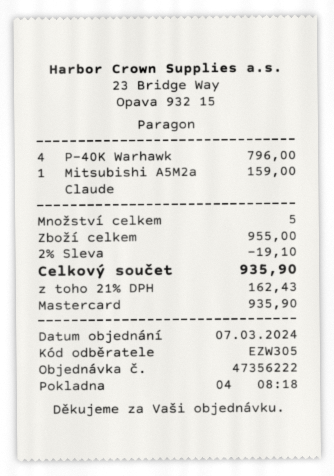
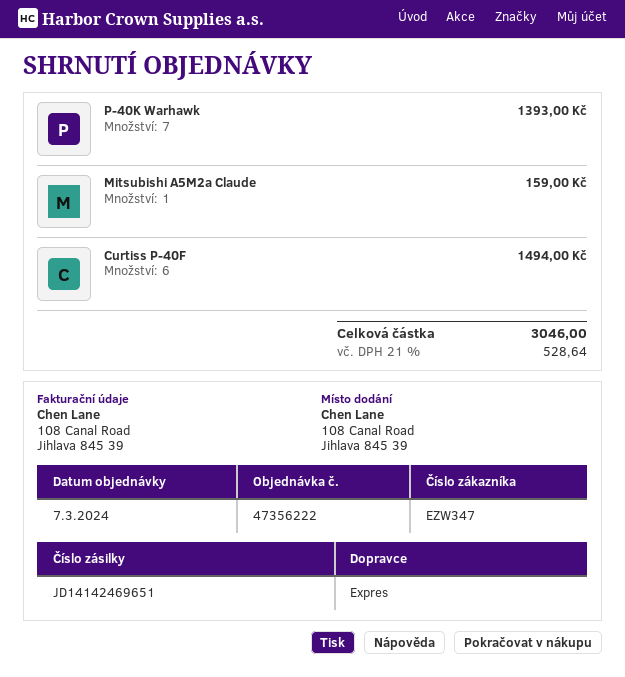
customer number: EZW305 -> EZW347
P-40K Warhawk: 4 for 796.00 -> 7 for 1393.00
Curtiss P-40F: none -> 6 for 1494.00
discount: 2% = 19.10 -> none
tax: 21% = 162.43 -> 21% = 528.64
total: 935.90 -> 3046.00

